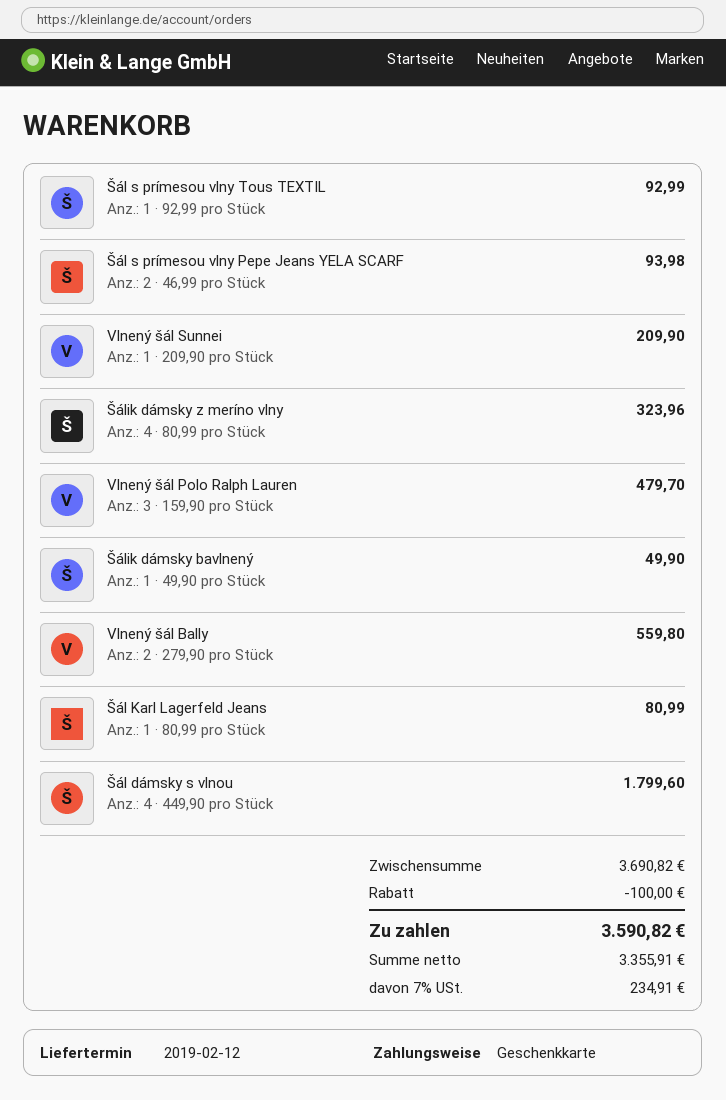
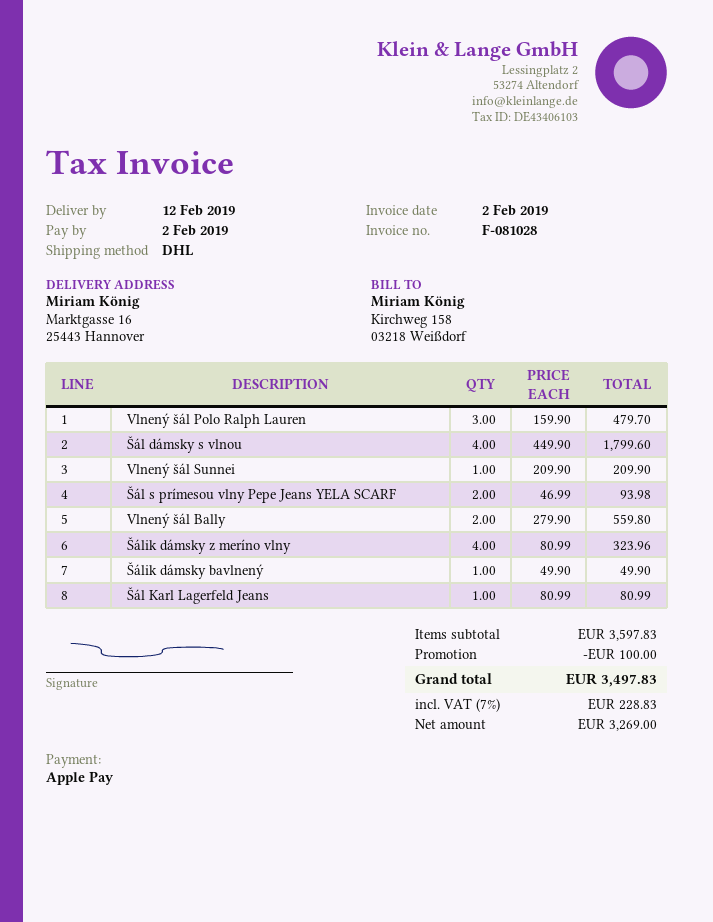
payment method: gift card -> Apple Pay
Šál s prímesou vlny Tous TEXTIL: 1 x 92.99 = 92.99 -> none
subtotal: 3690.82 -> 3597.83
net: 3355.91 -> 3269.00
tax: 7% = 234.91 -> 7% = 228.83
total: 3590.82 -> 3497.83

